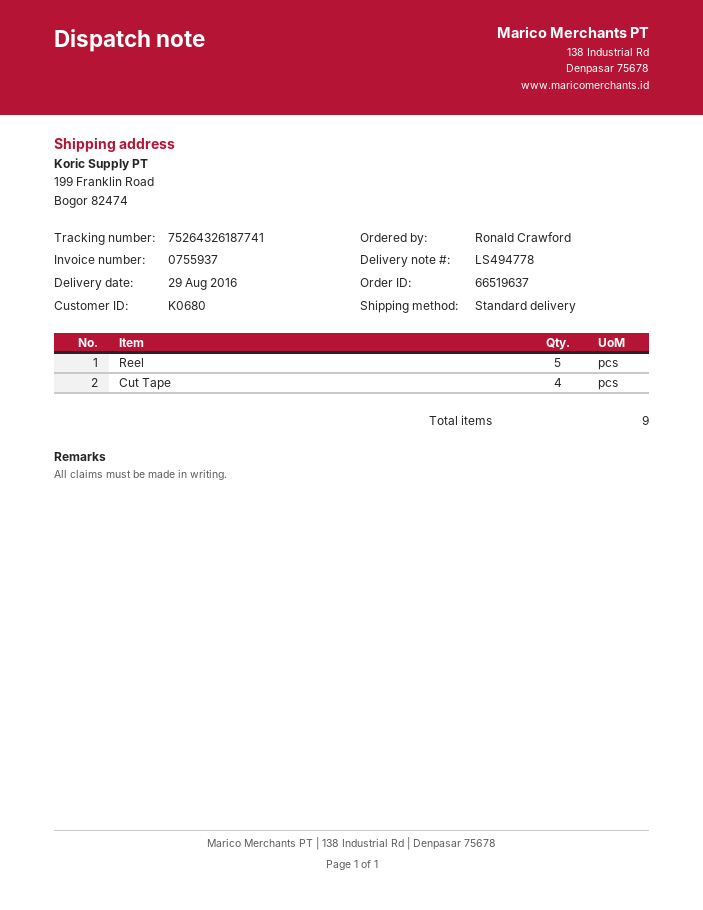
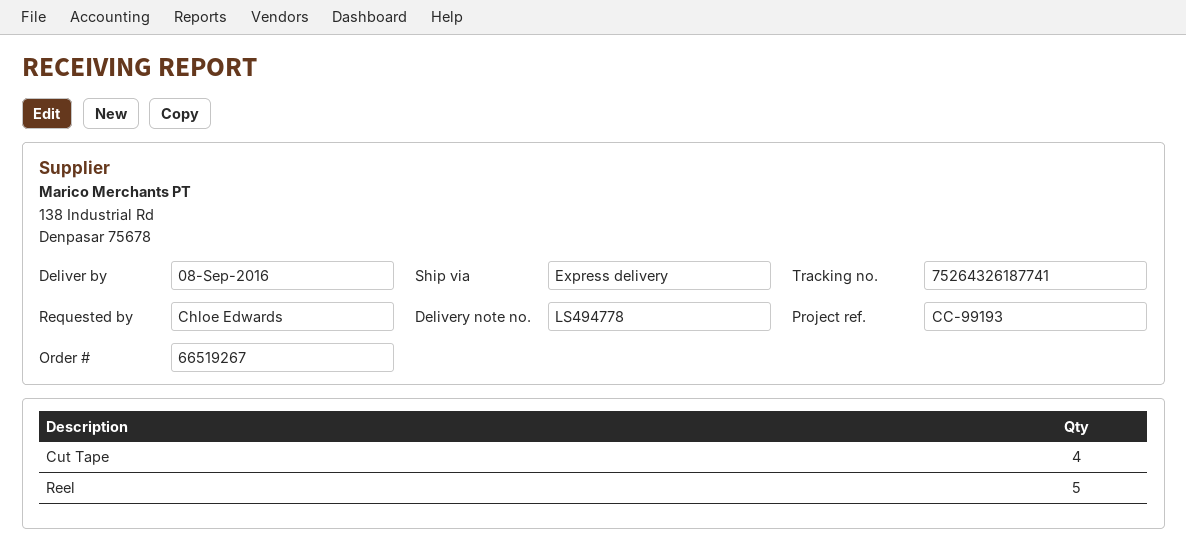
order number: 66519637 -> 66519267
delivery date: 2016-08-29 -> 2016-09-08
ordered by: Ronald Crawford -> Chloe Edwards
shipping method: standard -> express

